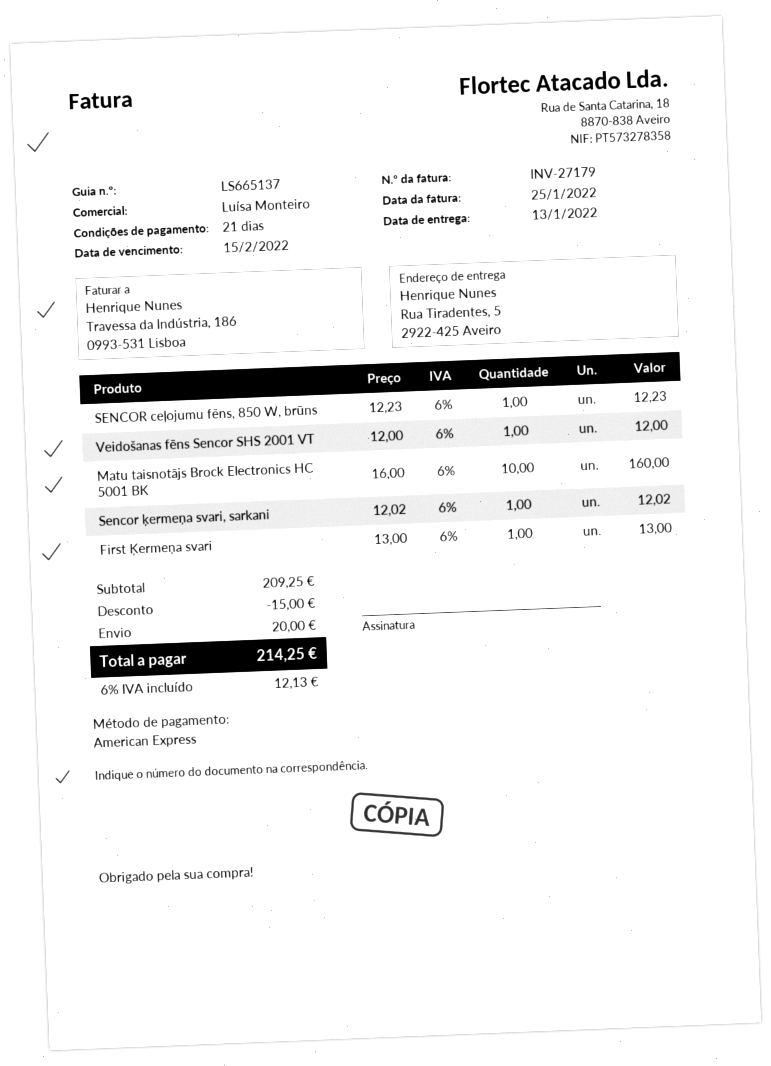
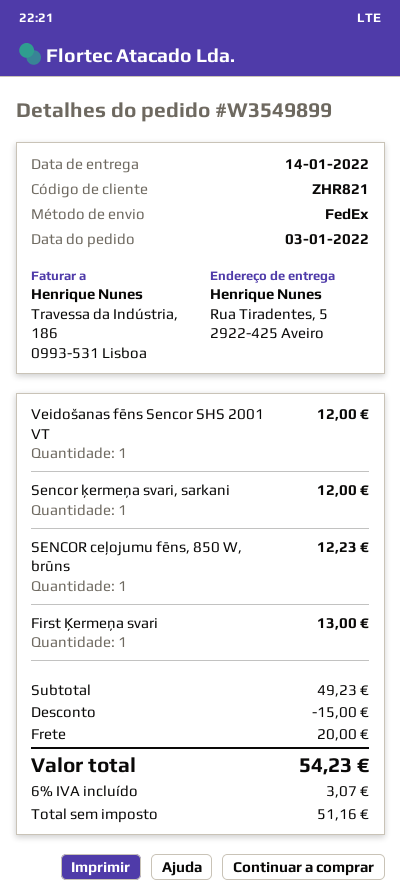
delivery date: 2022-01-13 -> 2022-01-14
Matu taisnotājs Brock Electronics HC 5001 BK: 10 for 160.00 -> none
Sencor ķermeņa svari, sarkani: 1 for 12.02 -> 1 for 12.00
subtotal: 209.25 -> 49.23
tax: 6% = 12.13 -> 6% = 3.07
total: 214.25 -> 54.23

